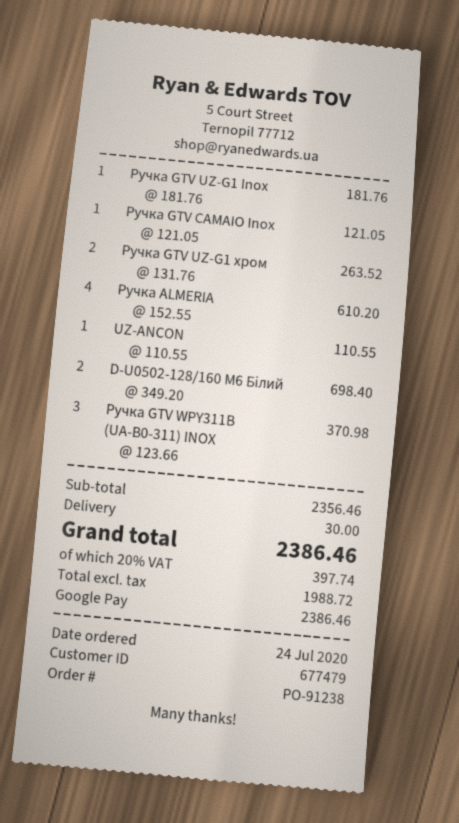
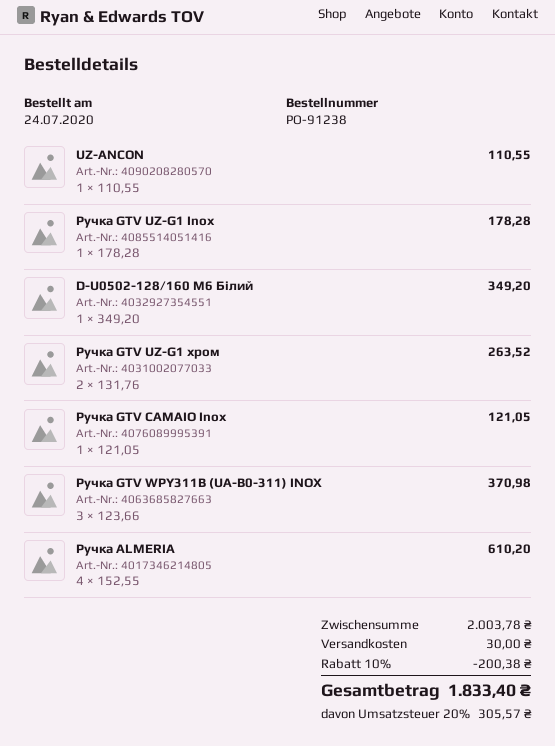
Ручка GTV UZ-G1 Inox: 1 x 181.76 = 181.76 -> 1 x 178.28 = 178.28
D-U0502-128/160 M6 Білий: 2 x 349.20 = 698.40 -> 1 x 349.20 = 349.20
subtotal: 2356.46 -> 2003.78
discount: none -> 10% = 200.38
tax: 20% = 397.74 -> 20% = 305.57
total: 2386.46 -> 1833.40

